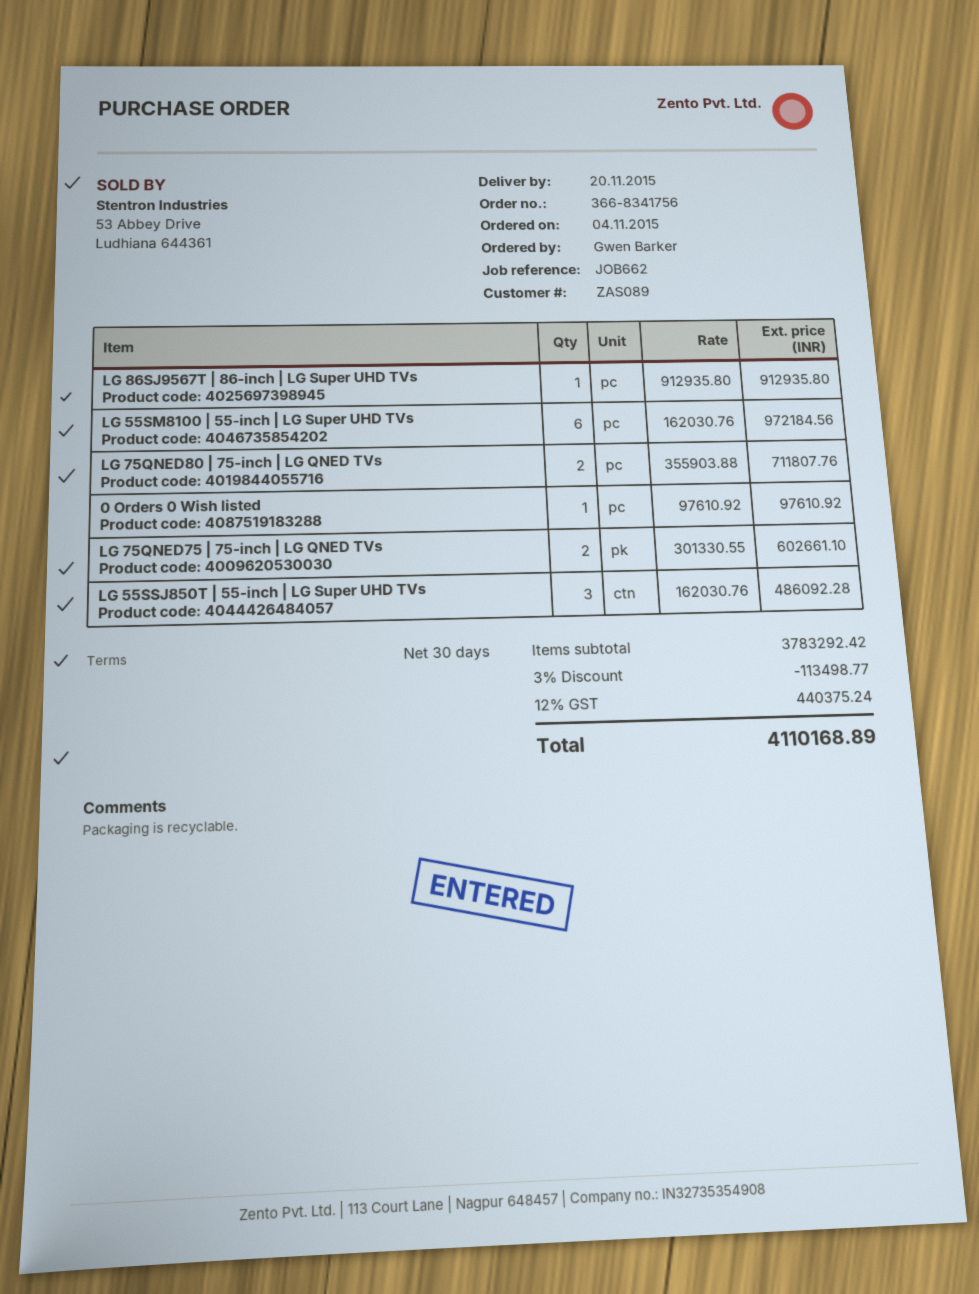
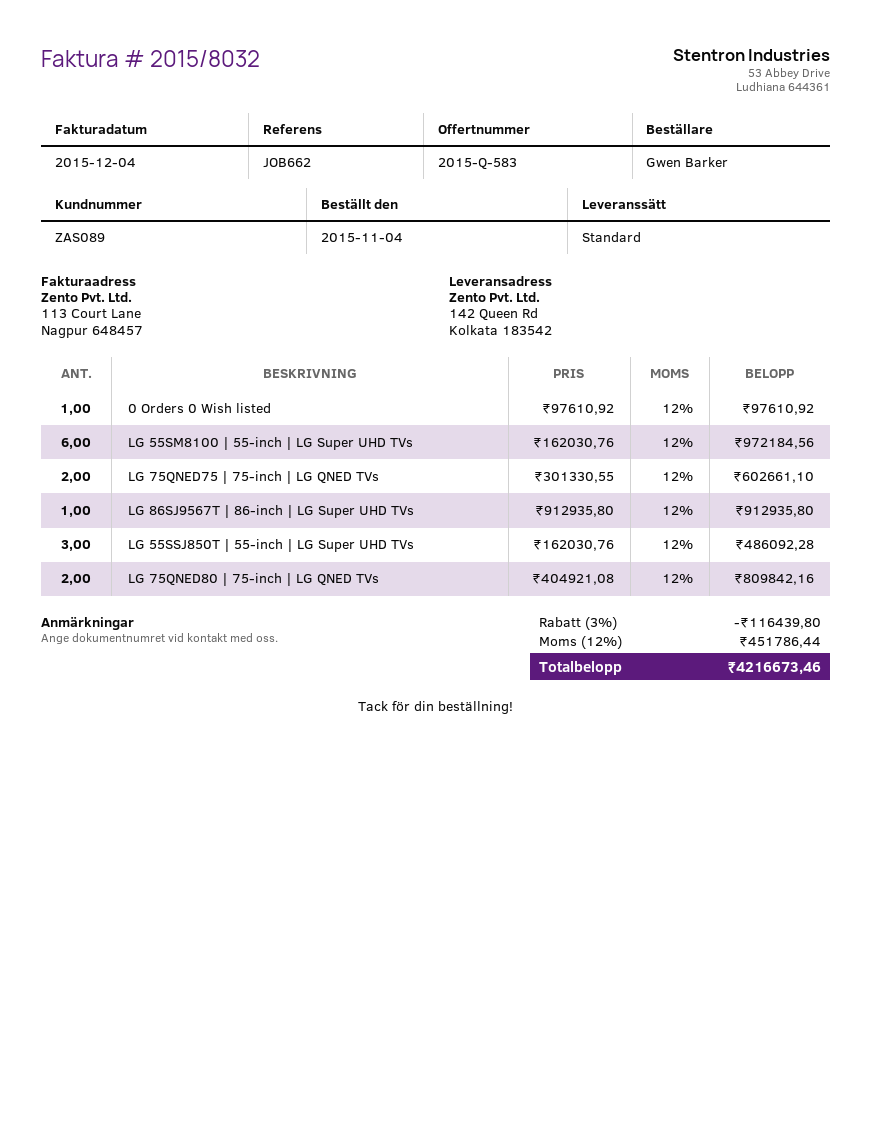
LG 75QNED80 | 75-inch | LG QNED TVs: 2 x 355903.88 = 711807.76 -> 2 x 404921.08 = 809842.16
discount: 3% = 113498.77 -> 3% = 116439.80
tax: 12% = 440375.24 -> 12% = 451786.44
total: 4110168.89 -> 4216673.46

